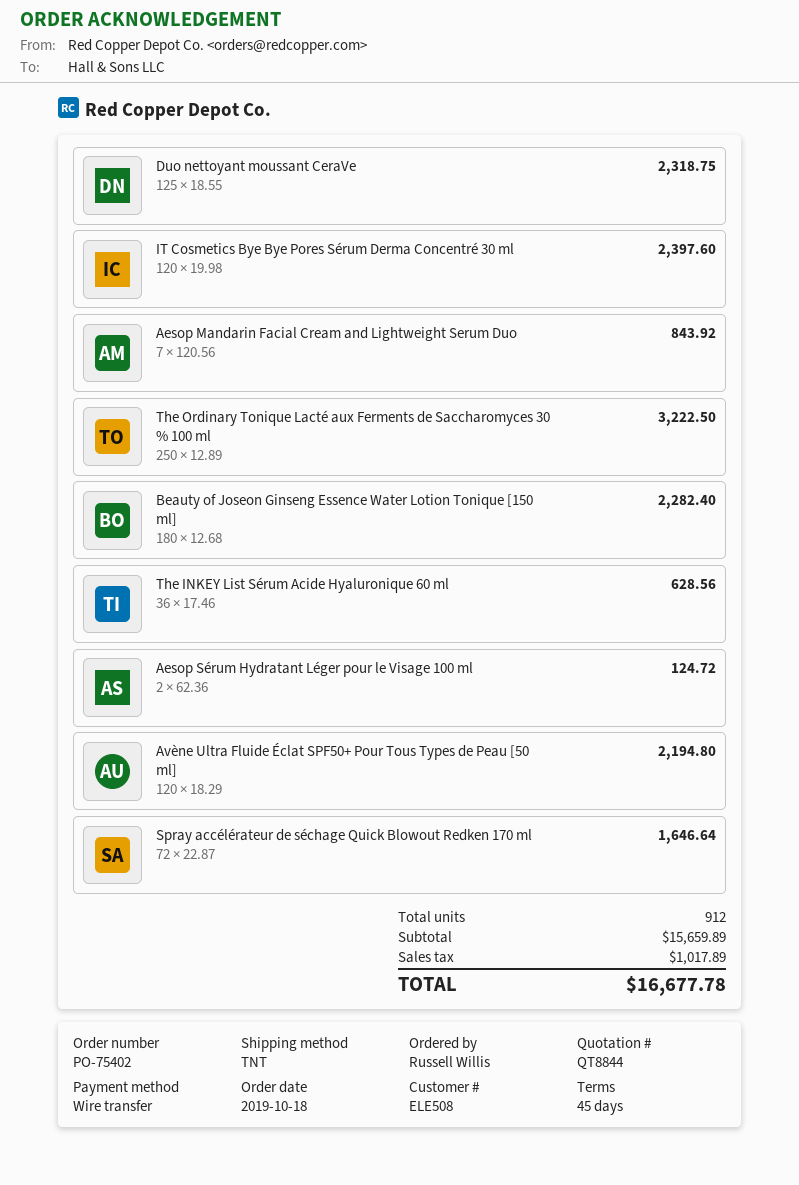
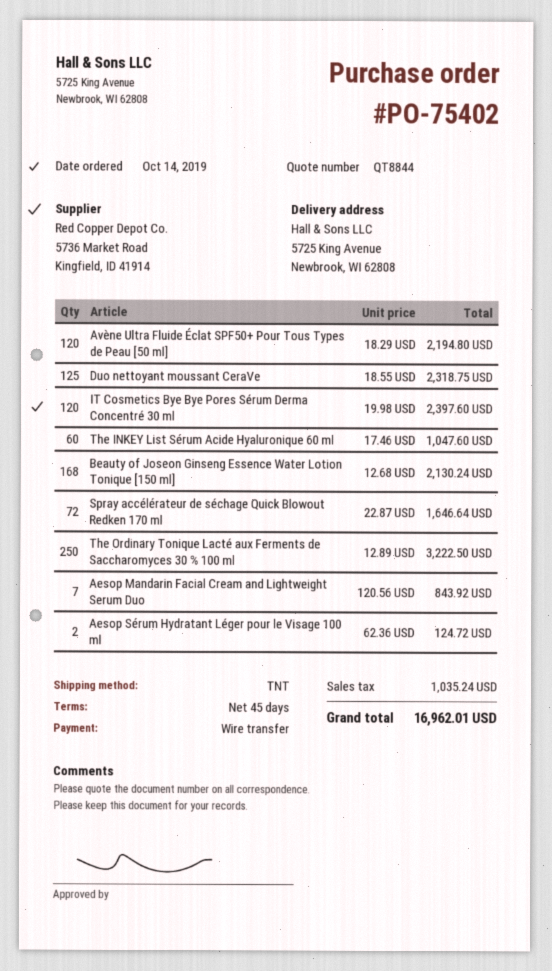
order date: 2019-10-18 -> 2019-10-14
Beauty of Joseon Ginseng Essence Water Lotion Tonique [150 ml]: 180 x 12.68 = 2282.40 -> 168 x 12.68 = 2130.24
The INKEY List Sérum Acide Hyaluronique 60 ml: 36 x 17.46 = 628.56 -> 60 x 17.46 = 1047.60
tax: 1017.89 -> 1035.24
total: 16677.78 -> 16962.01

